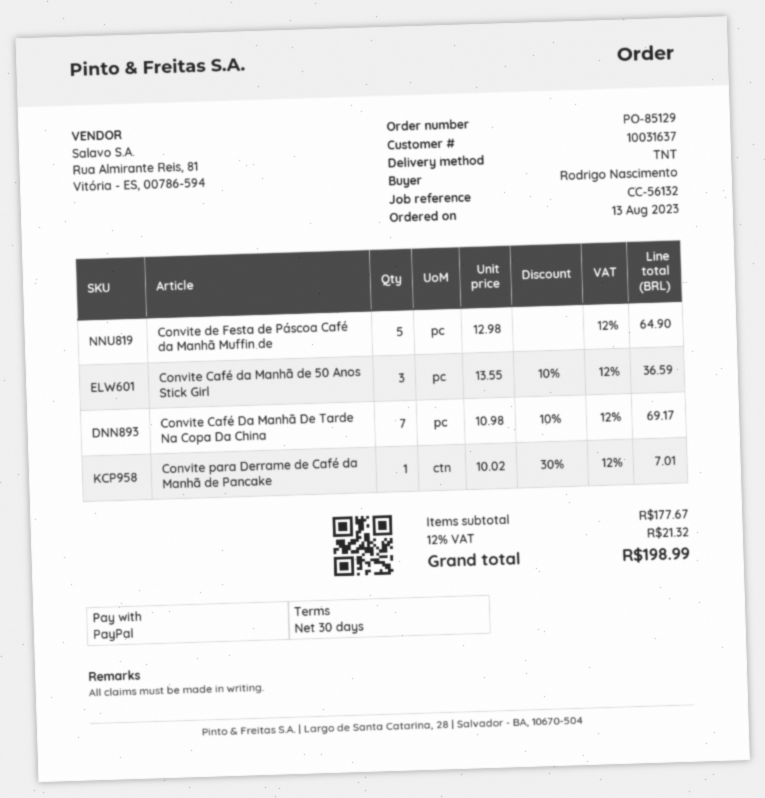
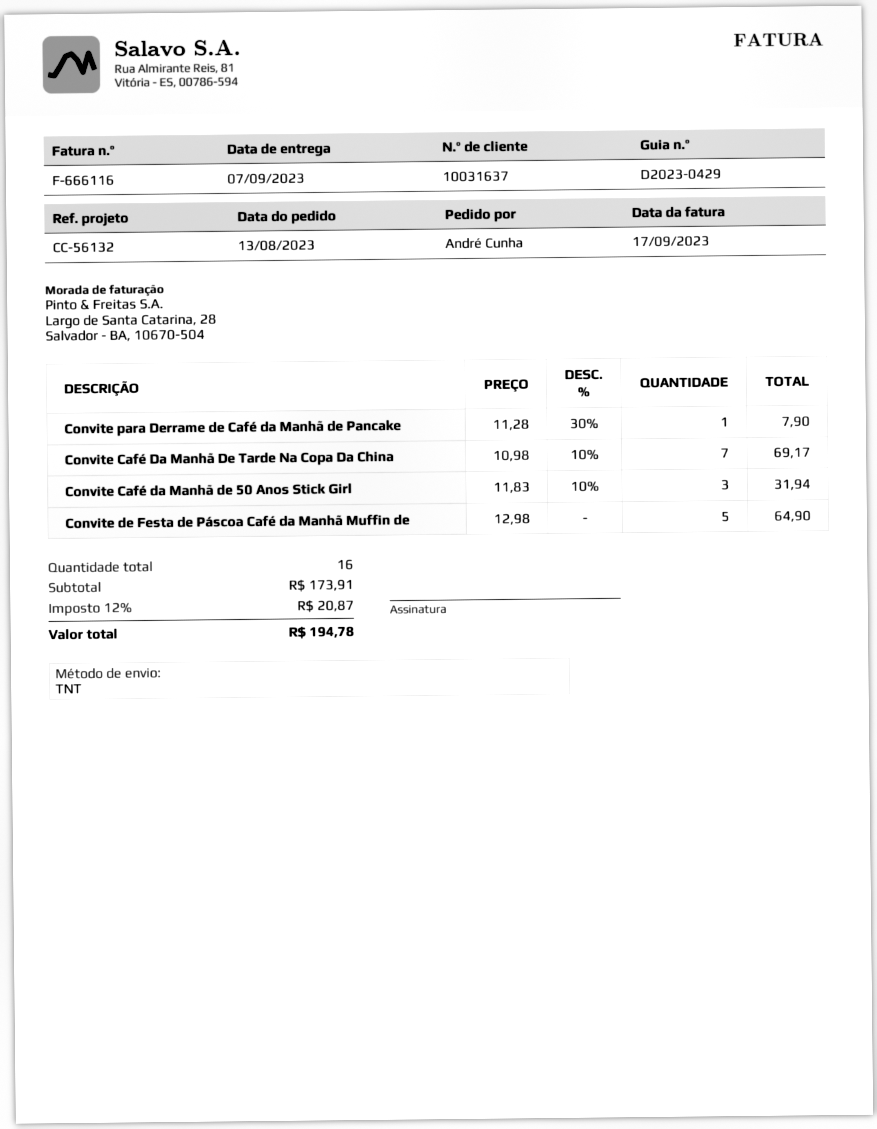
ordered by: Rodrigo Nascimento -> André Cunha
Convite Café da Manhã de 50 Anos Stick Girl: 3 x 13.55 - 10% = 36.59 -> 3 x 11.83 - 10% = 31.94
Convite para Derrame de Café da Manhã de Pancake: 1 x 10.02 - 30% = 7.01 -> 1 x 11.28 - 30% = 7.90
subtotal: 177.67 -> 173.91
tax: 12% = 21.32 -> 12% = 20.87
total: 198.99 -> 194.78

